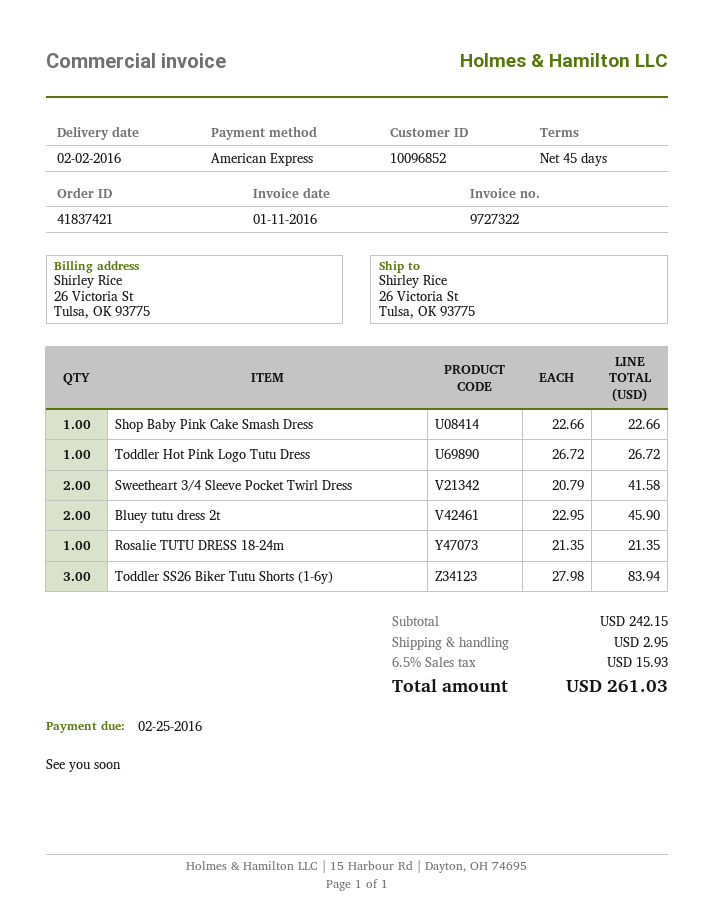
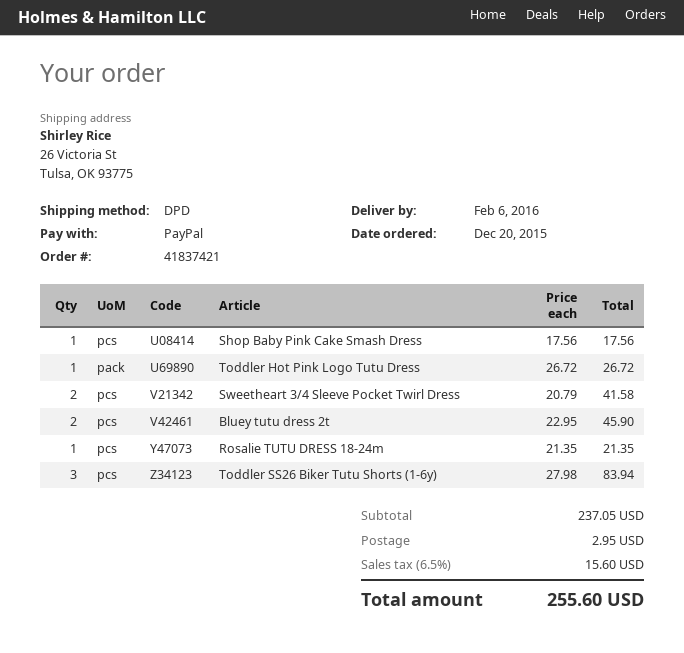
delivery date: 2016-02-02 -> 2016-02-06
payment method: American Express -> PayPal
Shop Baby Pink Cake Smash Dress: 1 x 22.66 = 22.66 -> 1 x 17.56 = 17.56
subtotal: 242.15 -> 237.05
tax: 6.5% = 15.93 -> 6.5% = 15.60
total: 261.03 -> 255.60

